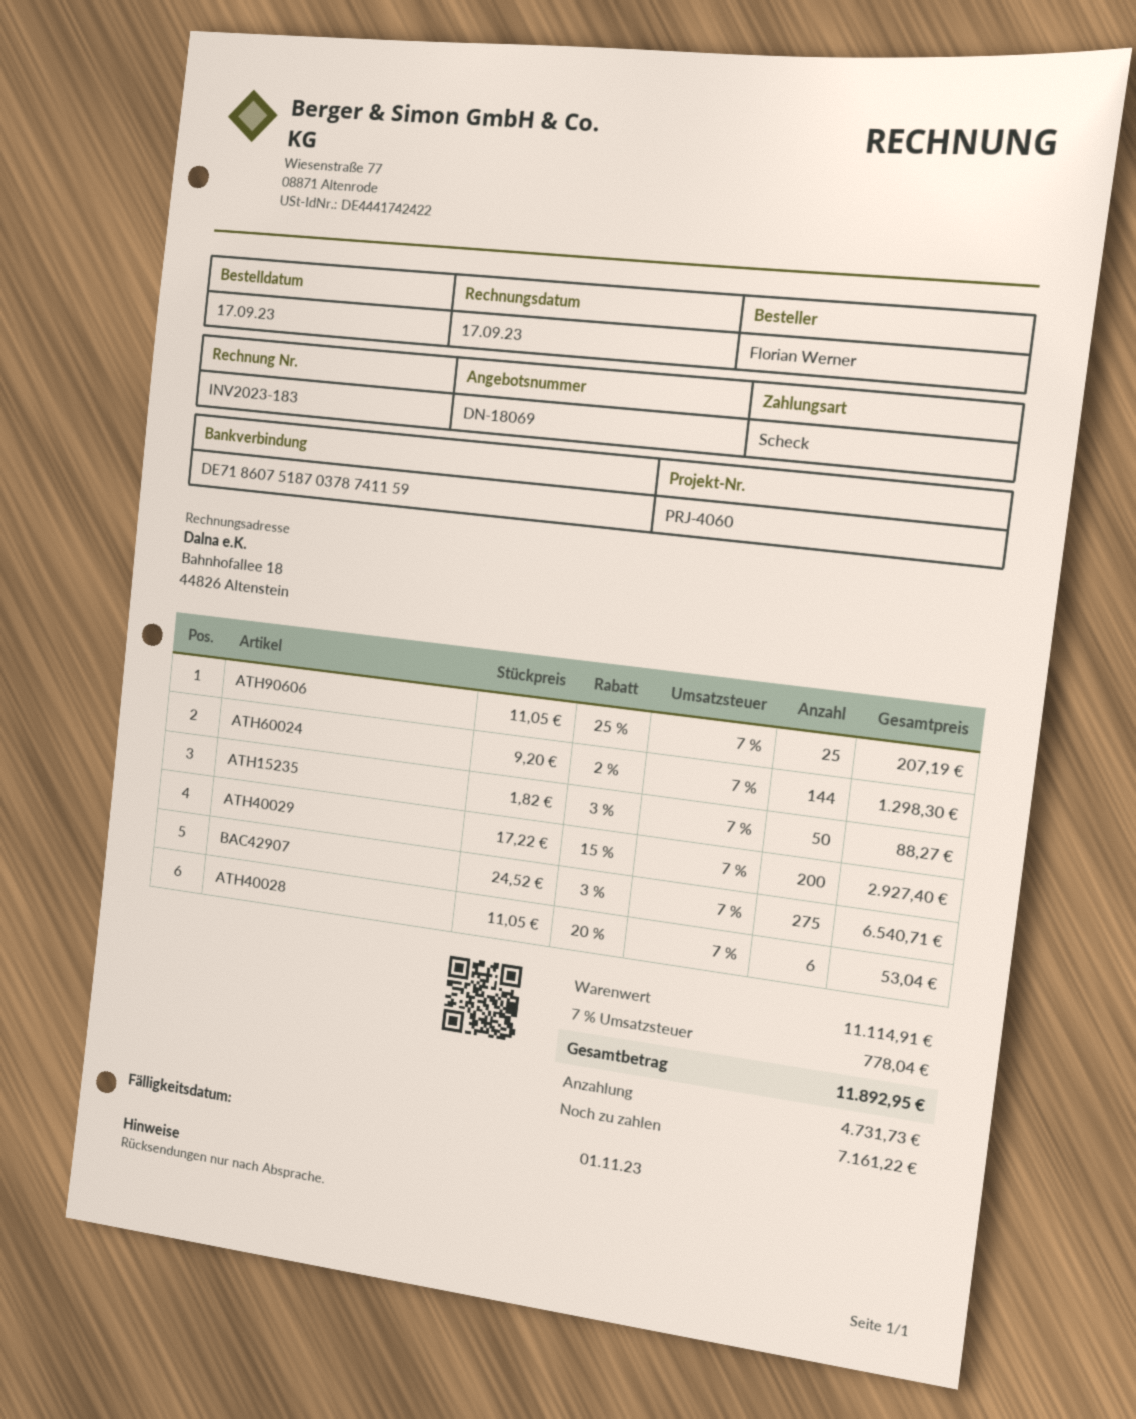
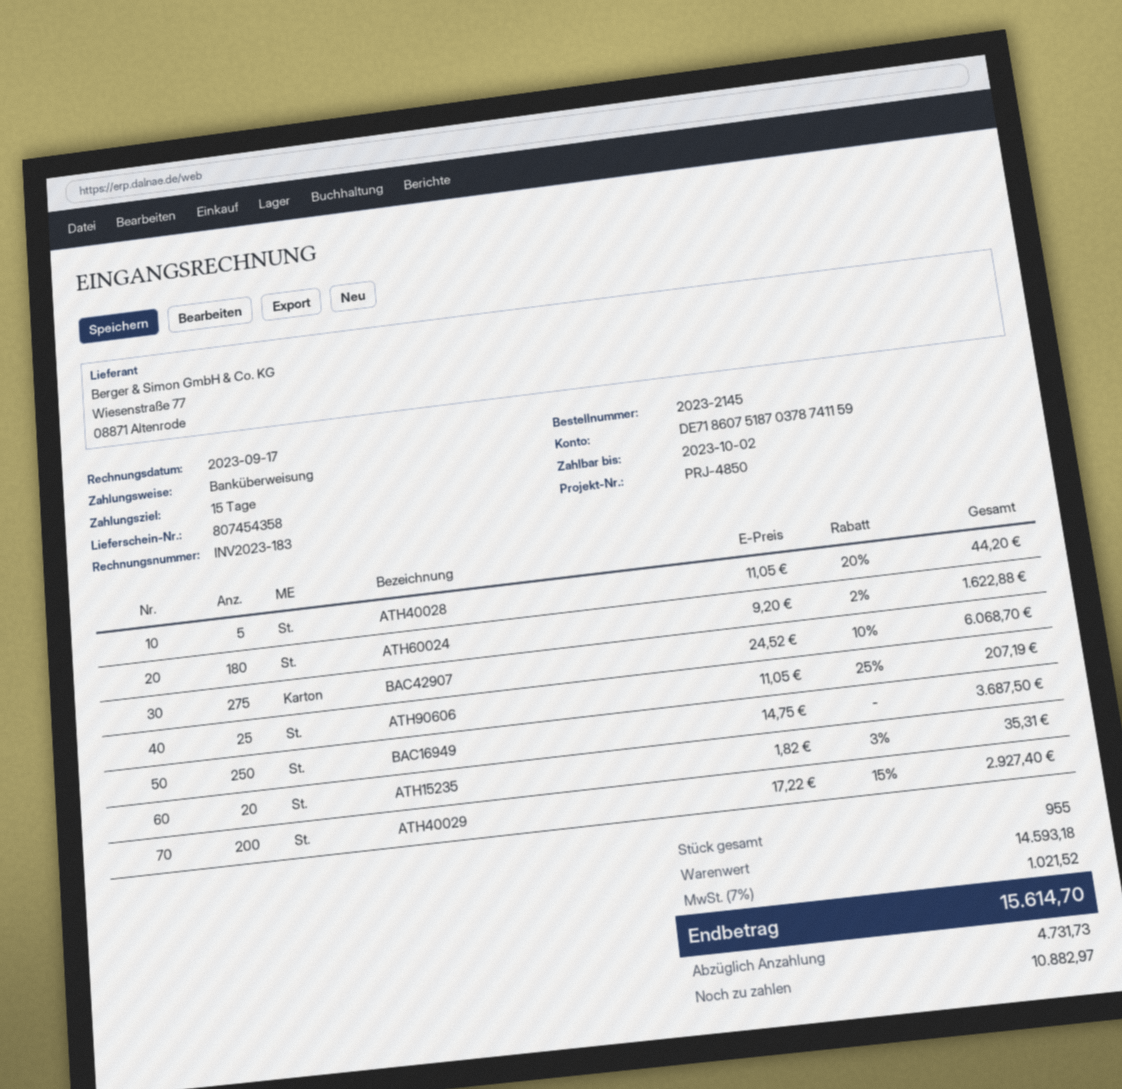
due date: 2023-11-01 -> 2023-10-02
reference: PRJ-4060 -> PRJ-4850
payment method: cheque -> bank transfer
ATH60024: 144 x 9.20 - 2% = 1298.30 -> 180 x 9.20 - 2% = 1622.88
ATH15235: 50 x 1.82 - 3% = 88.27 -> 20 x 1.82 - 3% = 35.31
BAC42907: 275 x 24.52 - 3% = 6540.71 -> 275 x 24.52 - 10% = 6068.70
ATH40028: 6 x 11.05 - 20% = 53.04 -> 5 x 11.05 - 20% = 44.20
BAC16949: none -> 250 x 14.75 = 3687.50
subtotal: 11114.91 -> 14593.18
tax: 7% = 778.04 -> 7% = 1021.52
total: 11892.95 -> 15614.70
balance: 7161.22 -> 10882.97

